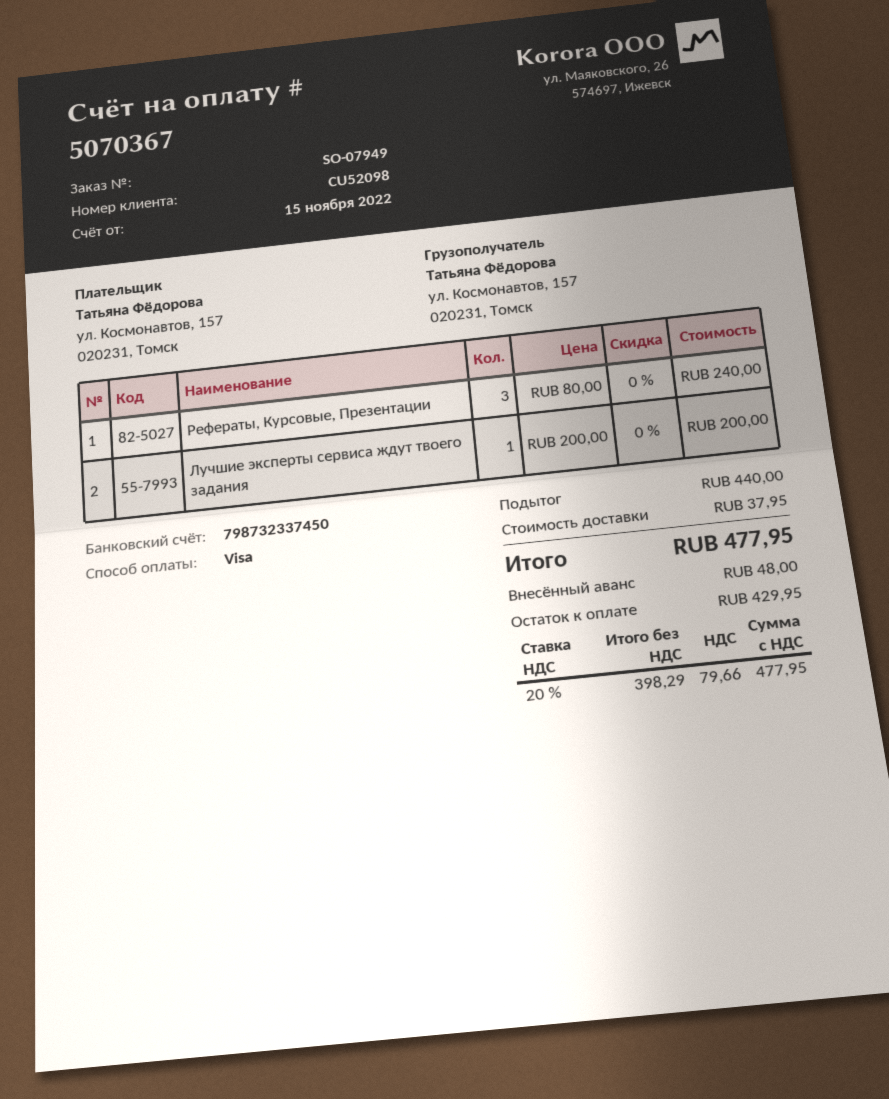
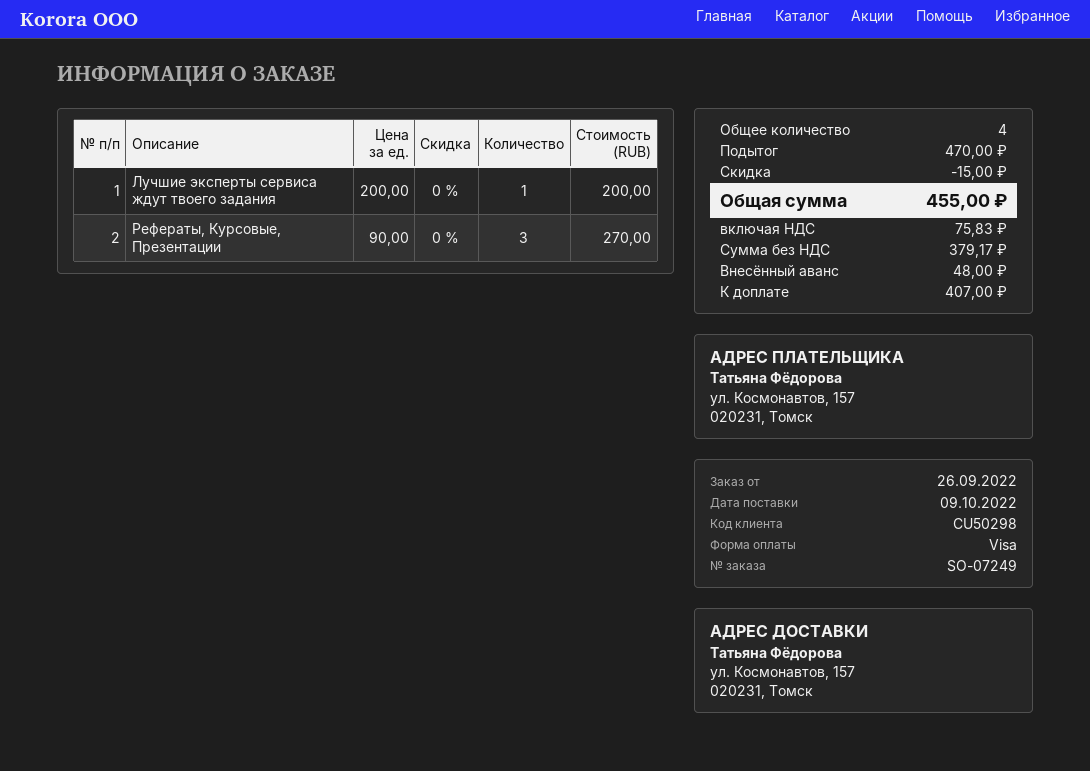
order number: SO-07949 -> SO-07249
customer number: CU52098 -> CU50298
Рефераты, Курсовые, Презентации: 3 x 80.00 = 240.00 -> 3 x 90.00 = 270.00
subtotal: 440.00 -> 470.00
discount: none -> 15.00
shipping: 37.95 -> none
net: 398.29 -> 379.17
tax: 79.66 -> 75.83
total: 477.95 -> 455.00
balance: 429.95 -> 407.00

